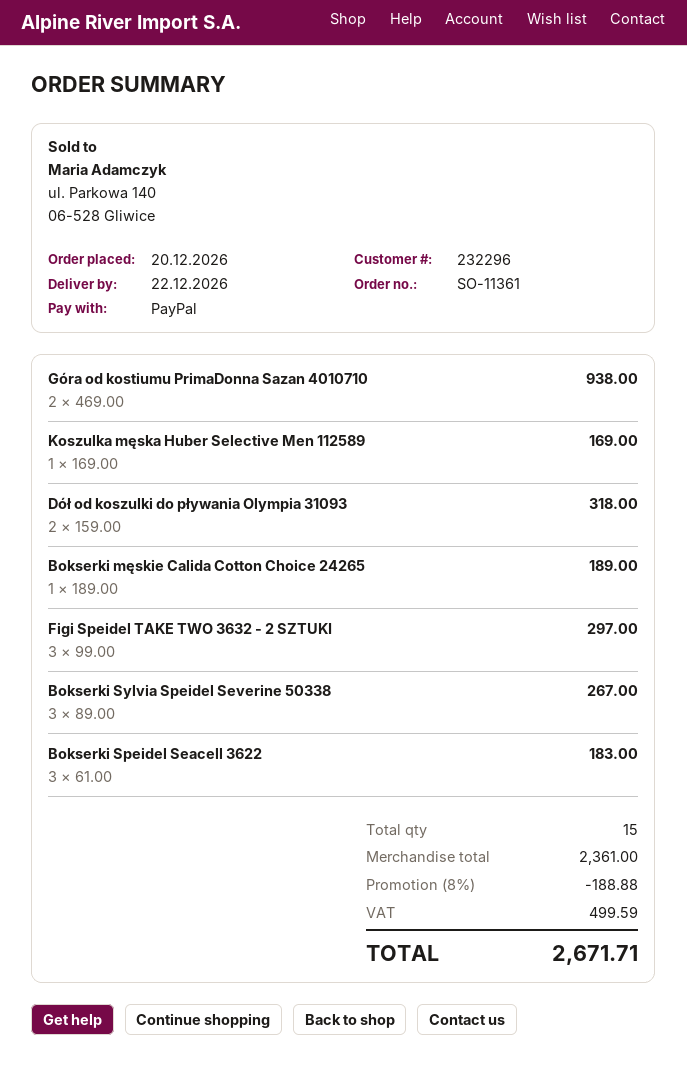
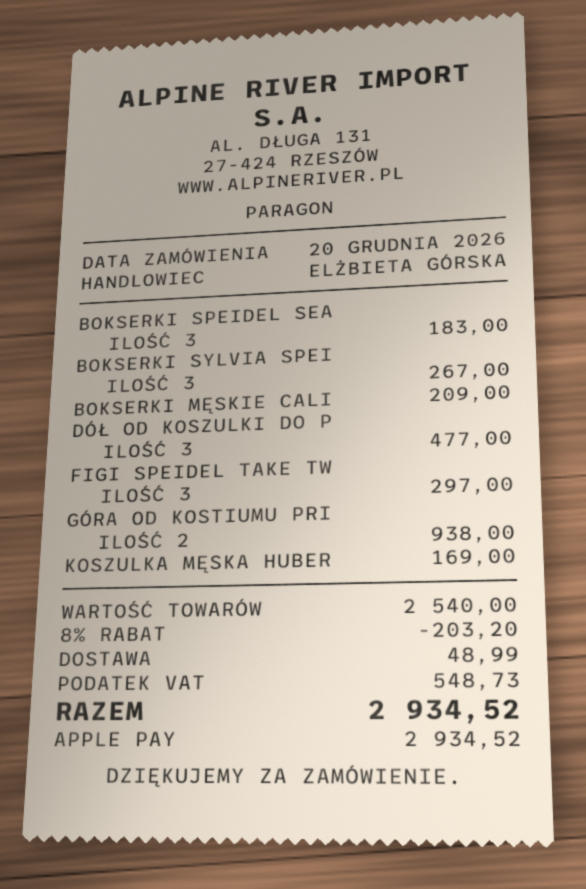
payment method: PayPal -> Apple Pay
Dół od koszulki do pływania Olympia 31093: 2 for 318.00 -> 3 for 477.00
Bokserki męskie Calida Cotton Choice 24265: 1 for 189.00 -> 1 for 209.00
subtotal: 2361.00 -> 2540.00
discount: 8% = 188.88 -> 8% = 203.20
shipping: none -> 48.99
tax: 499.59 -> 548.73
total: 2671.71 -> 2934.52

